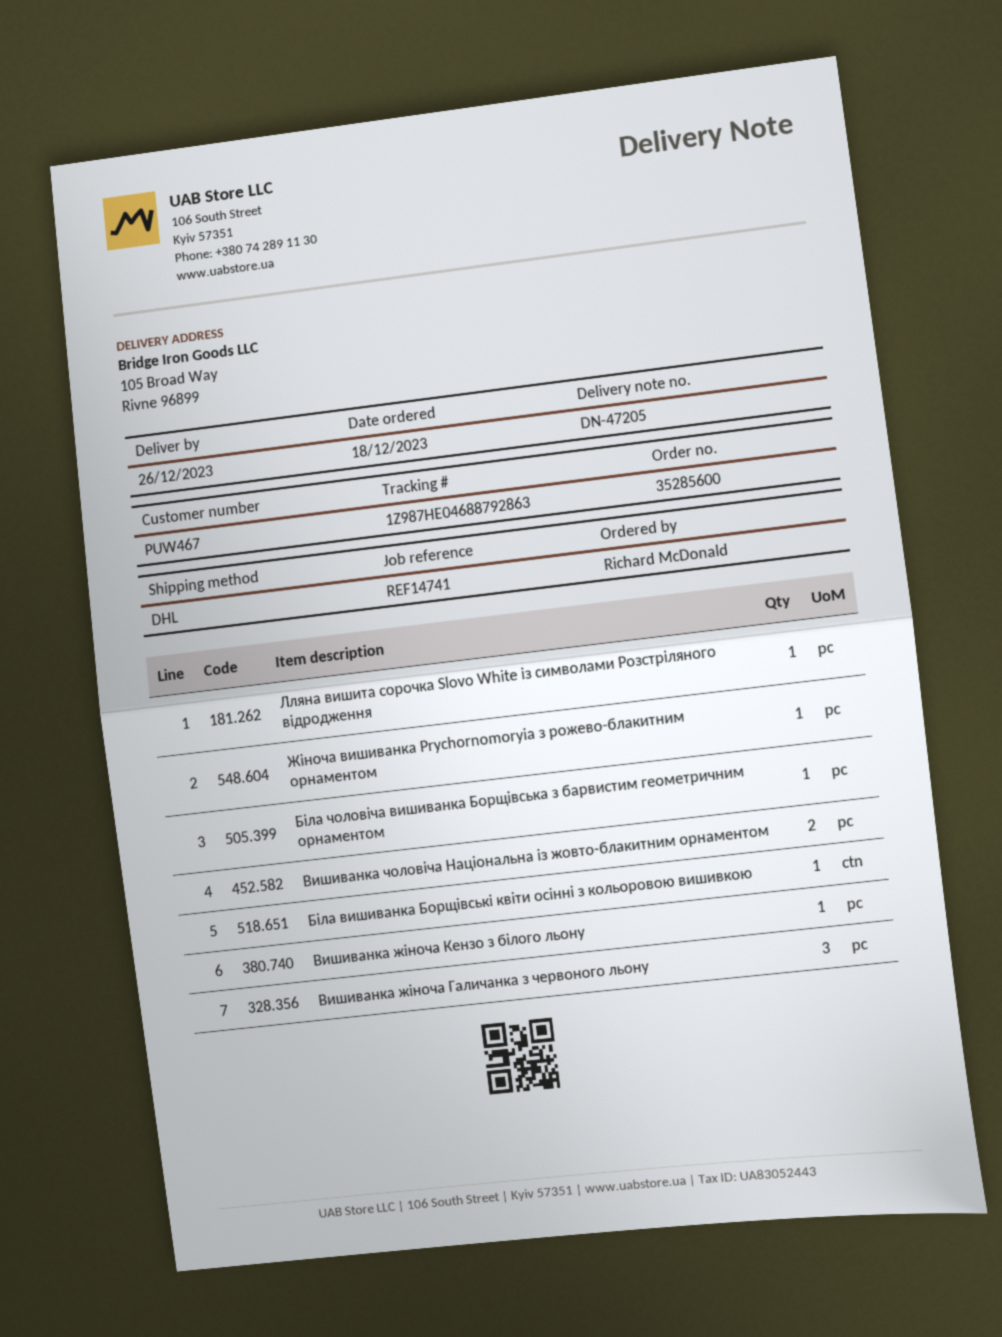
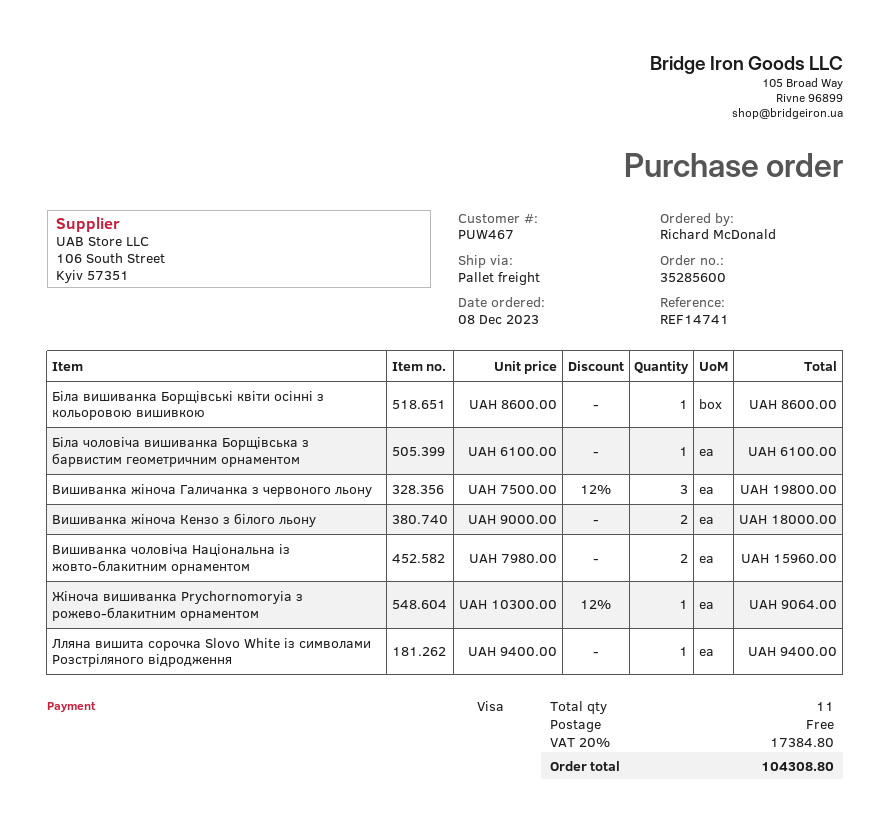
order date: 2023-12-18 -> 2023-12-08
shipping method: DHL -> pallet freight
Вишиванка жіноча Кензо з білого льону: 1 -> 2

